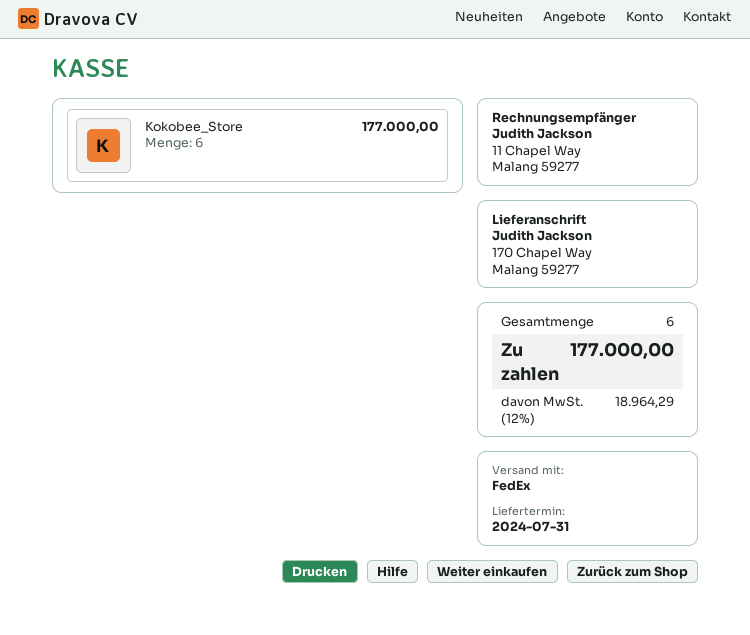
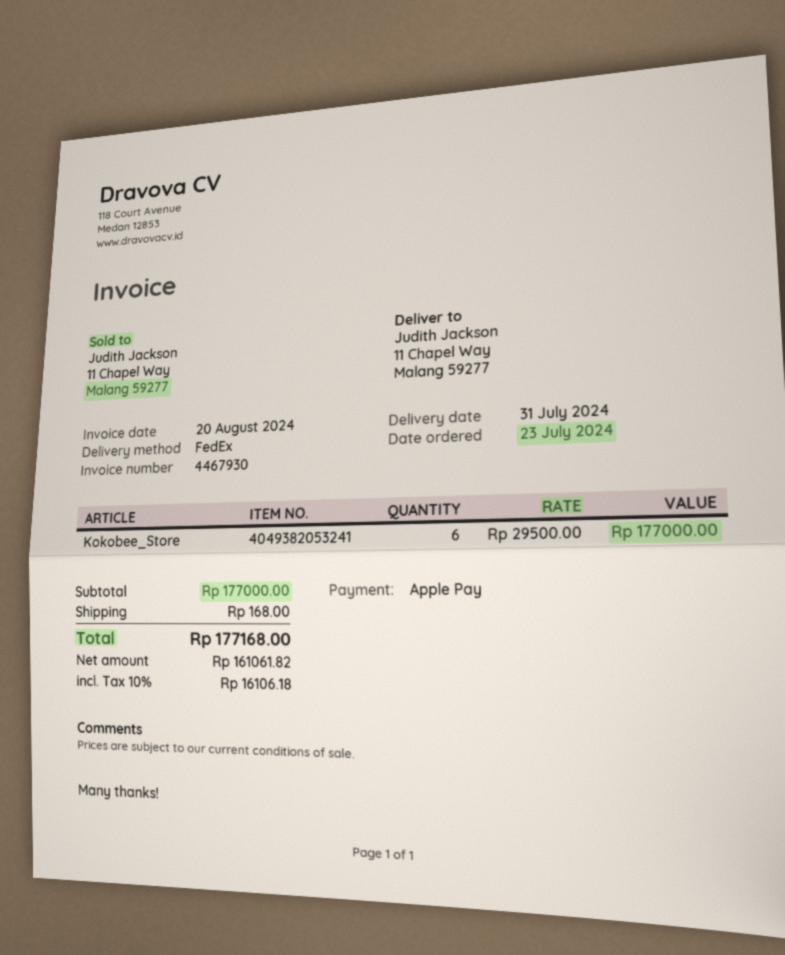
ship to: 170 Chapel Way, Malang 59277 -> 11 Chapel Way, Malang 59277
shipping: none -> 168.00
tax: 12% = 18964.29 -> 10% = 16106.18
total: 177000.00 -> 177168.00

